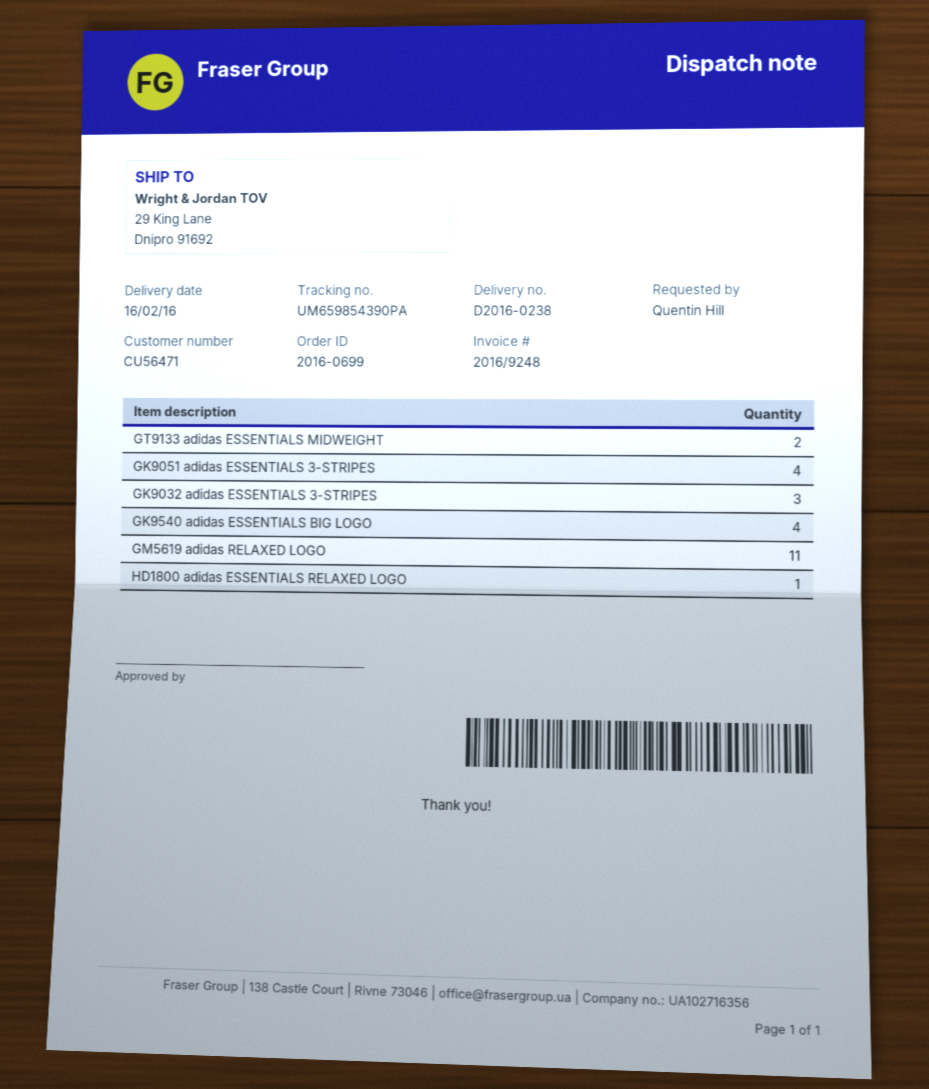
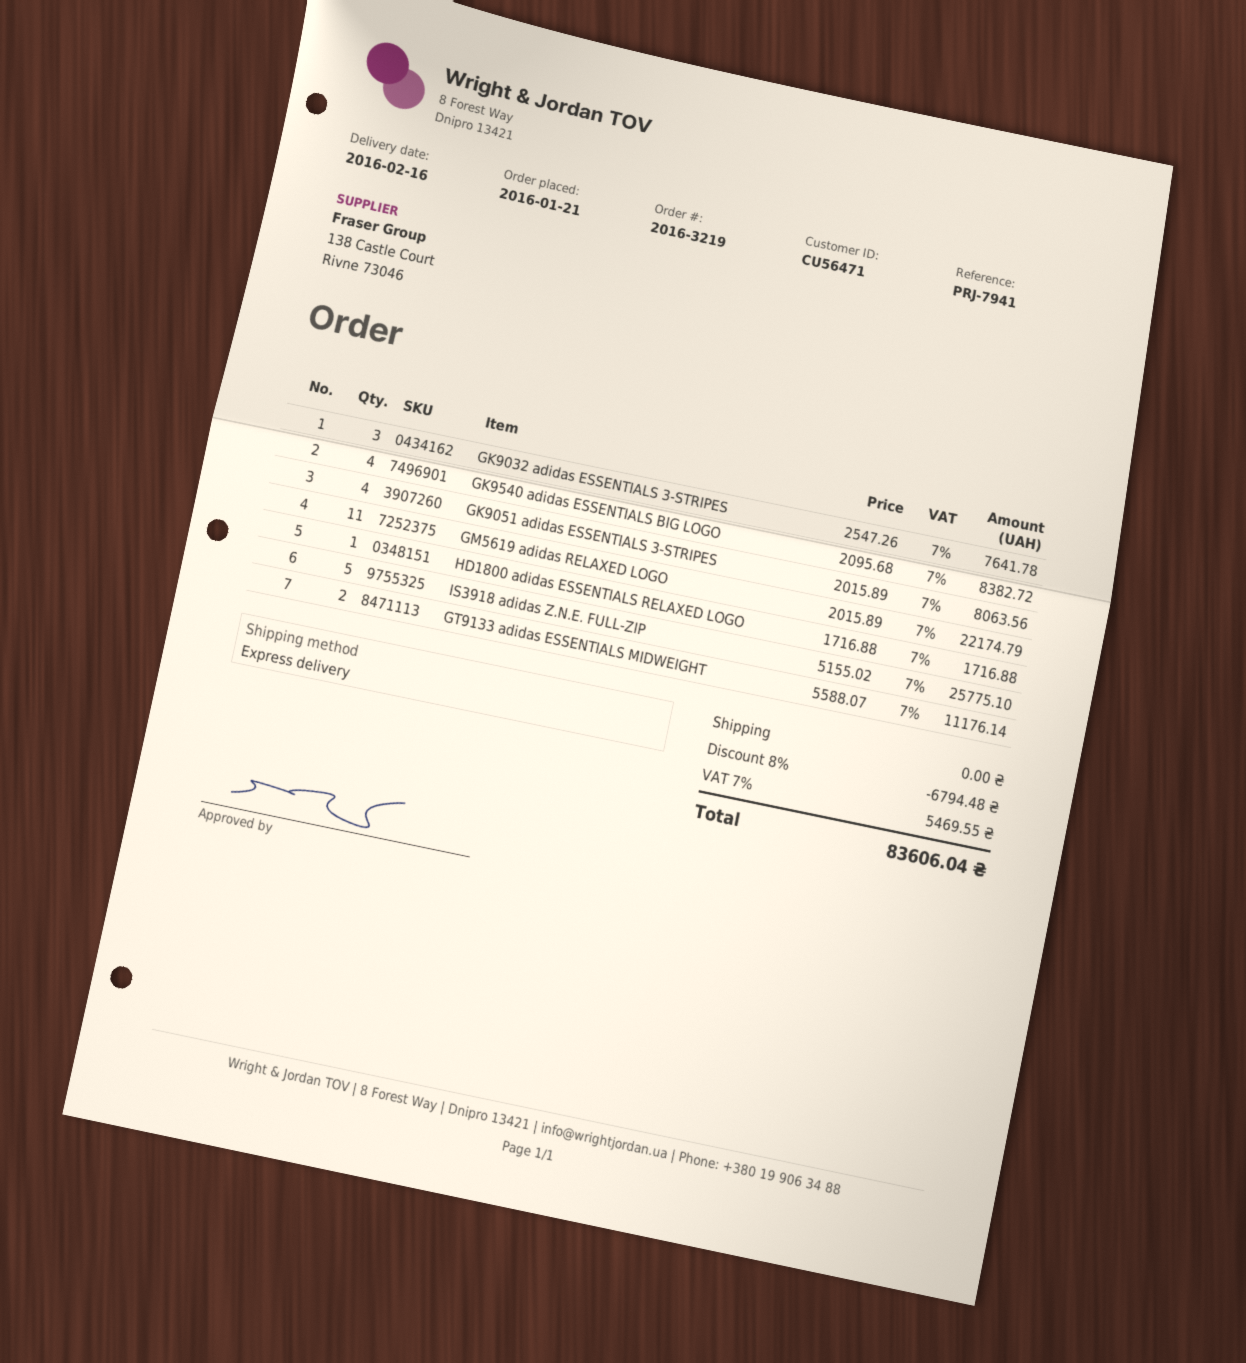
order number: 2016-0699 -> 2016-3219
IS3918 adidas Z.N.E. FULL-ZIP: none -> 5

